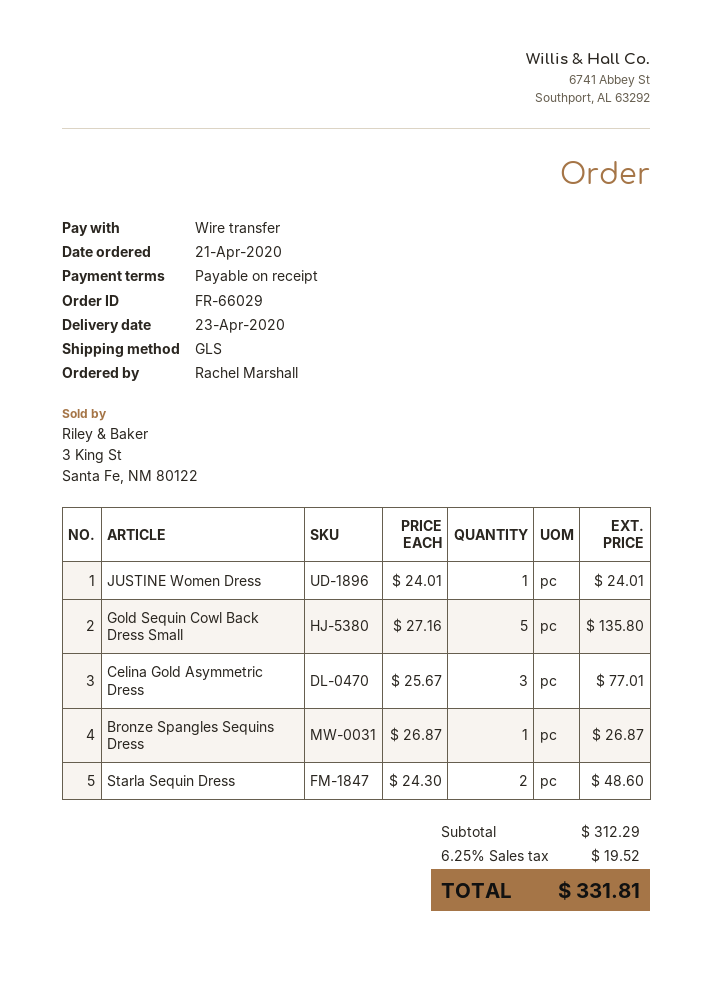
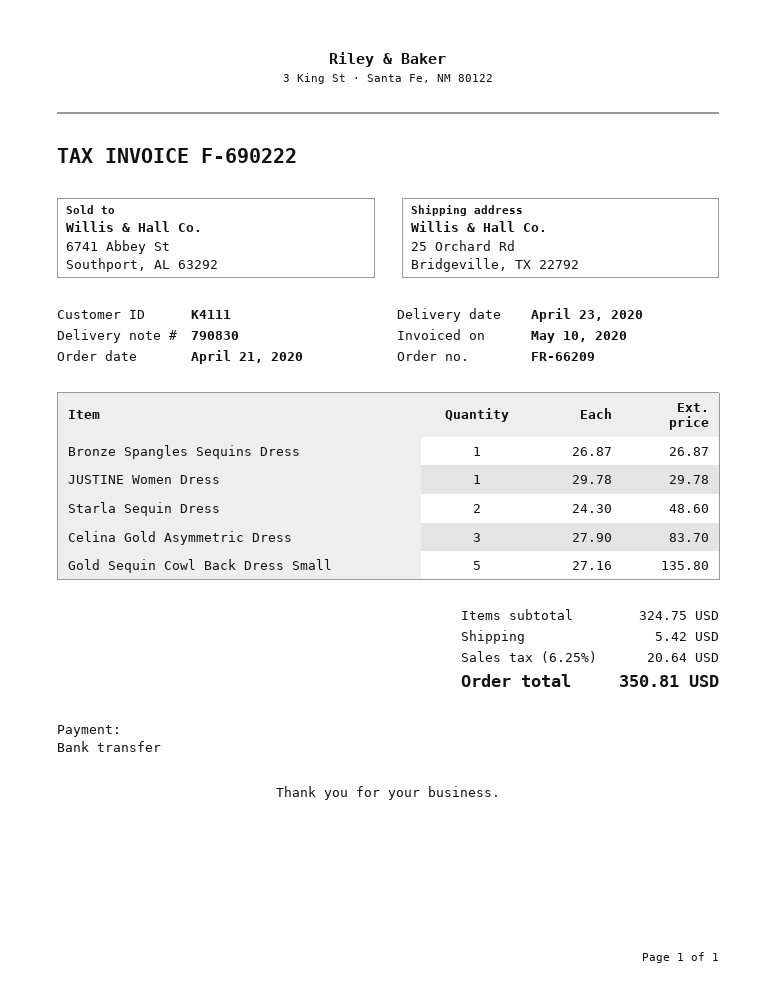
order number: FR-66029 -> FR-66209
JUSTINE Women Dress: 1 x 24.01 = 24.01 -> 1 x 29.78 = 29.78
Celina Gold Asymmetric Dress: 3 x 25.67 = 77.01 -> 3 x 27.90 = 83.70
subtotal: 312.29 -> 324.75
shipping: none -> 5.42
tax: 6.25% = 19.52 -> 6.25% = 20.64
total: 331.81 -> 350.81

